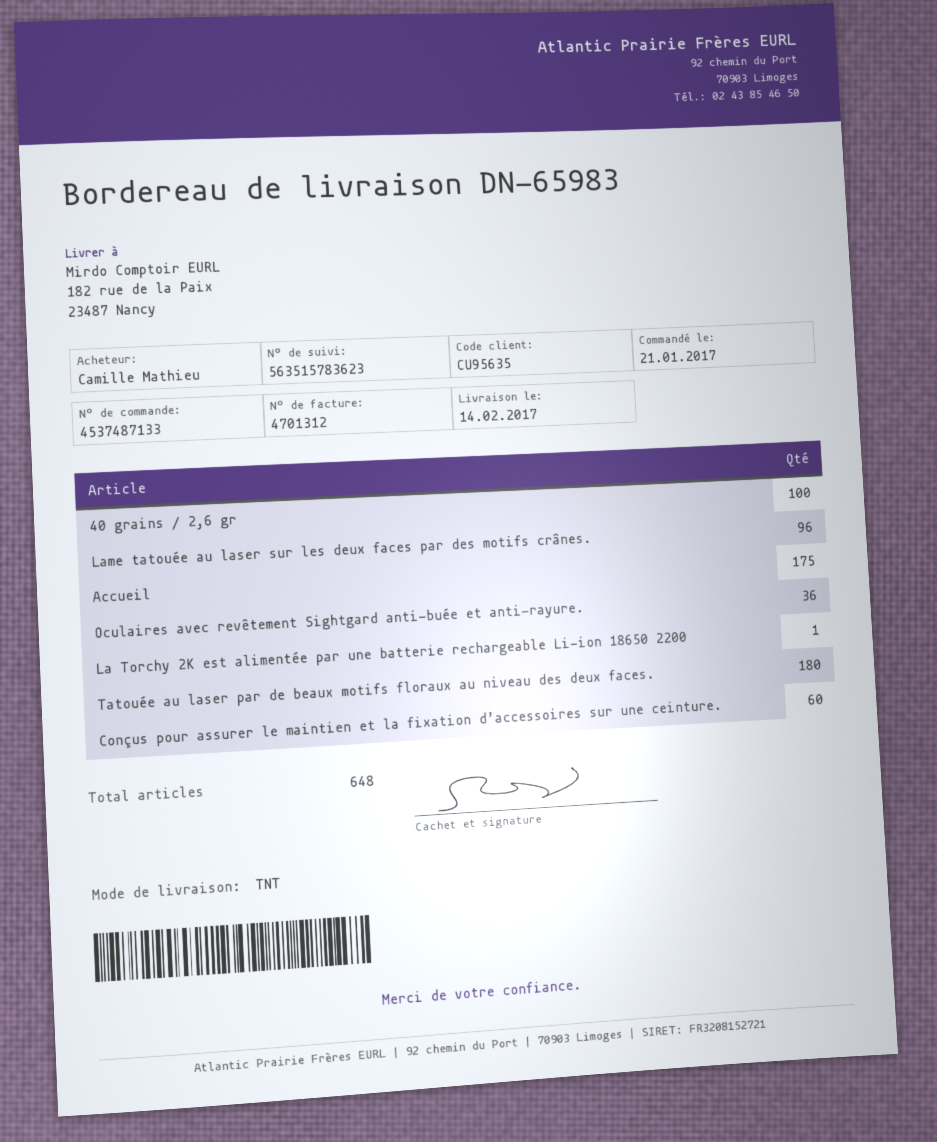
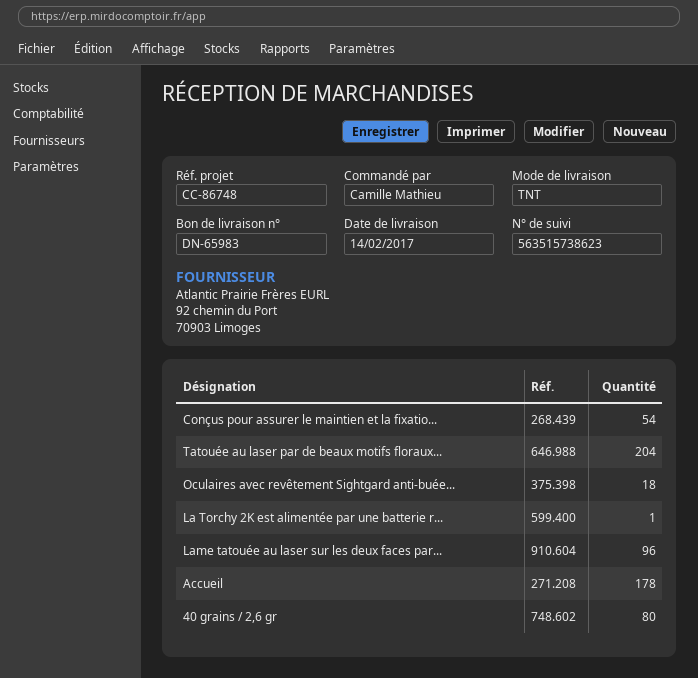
tracking number: 563515783623 -> 563515738623
40 grains / 2,6 gr: 100 -> 80
Accueil: 175 -> 178
Oculaires avec revêtement Sightgard anti-buée et anti-rayure.: 36 -> 18
Tatouée au laser par de beaux motifs floraux au niveau des deux faces.: 180 -> 204
Conçus pour assurer le maintien et la fixation d’accessoires sur une ceinture.: 60 -> 54

